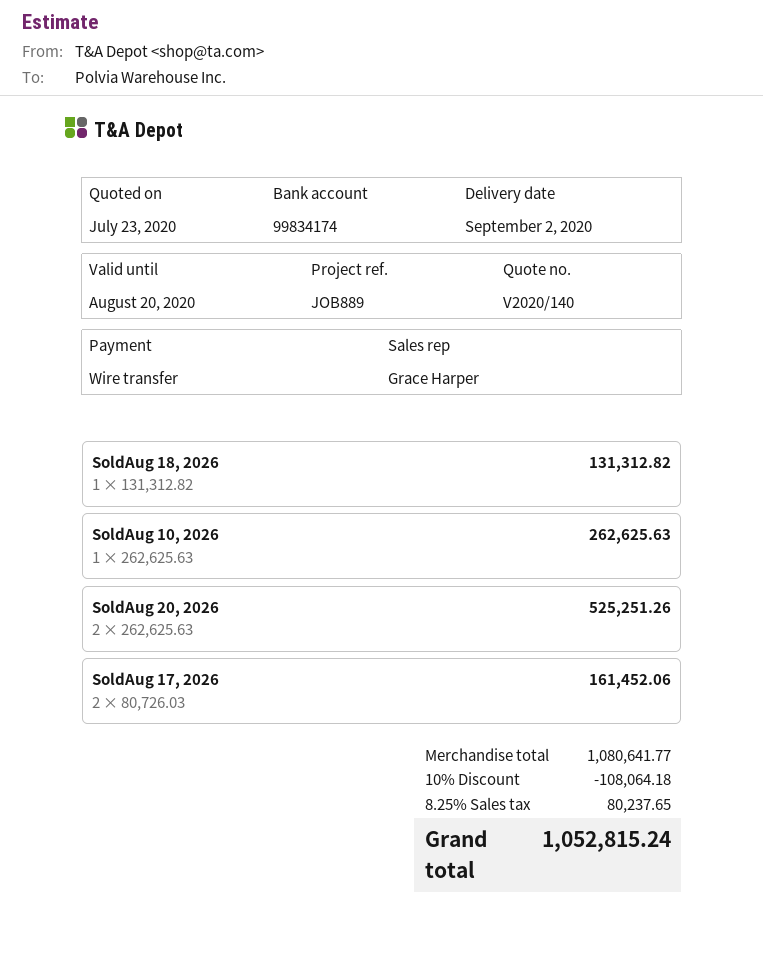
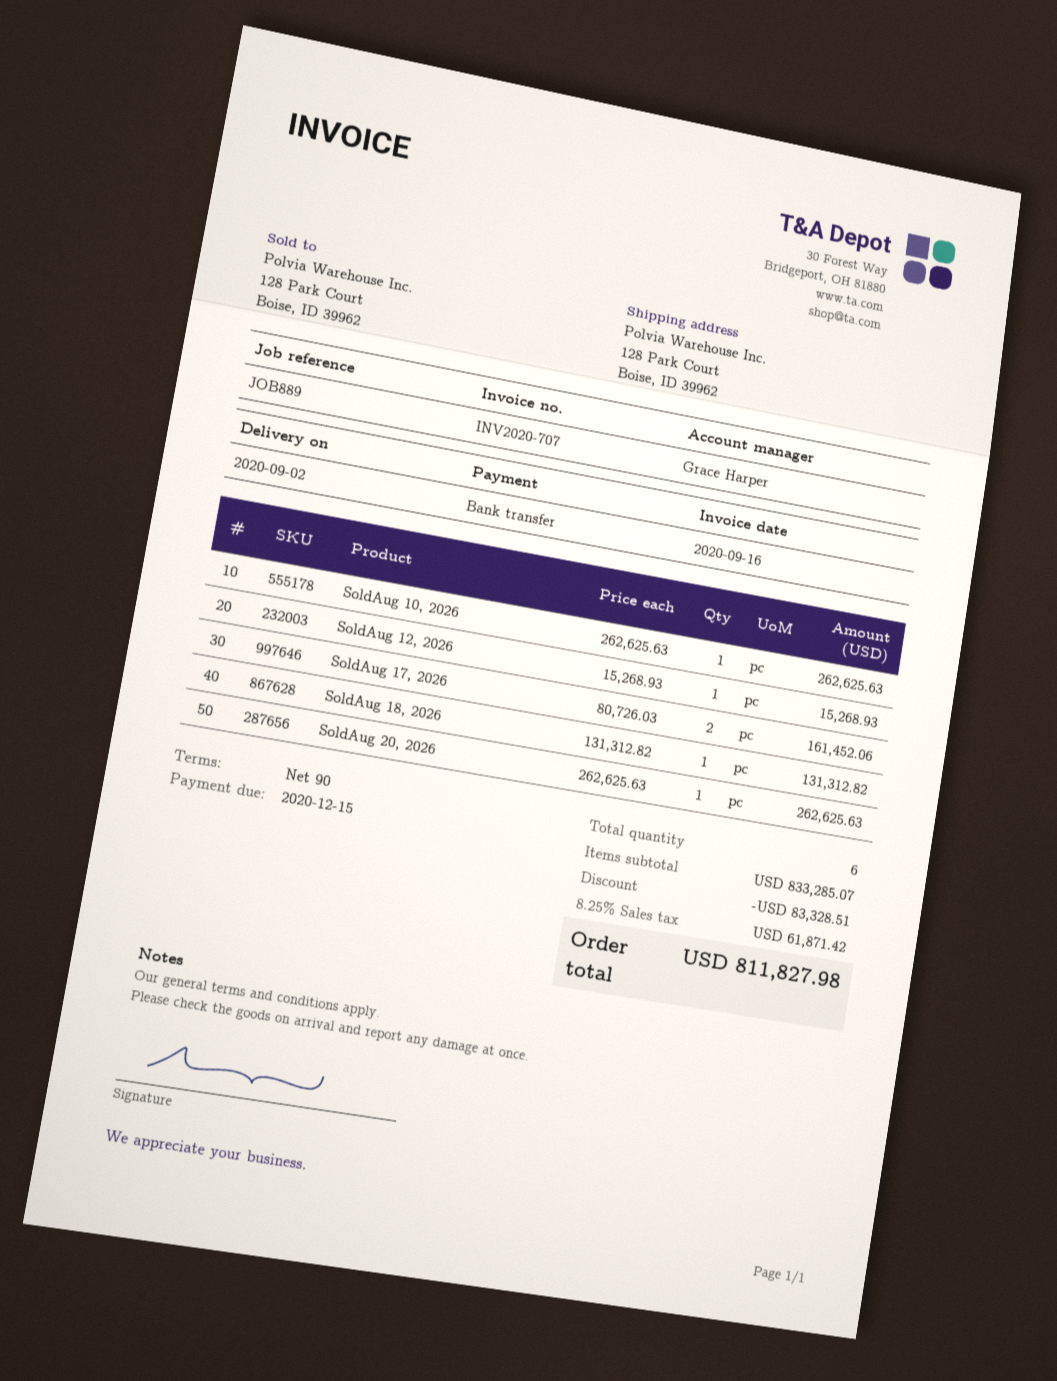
SoldAug 20, 2026: 2 x 262625.63 = 525251.26 -> 1 x 262625.63 = 262625.63
SoldAug 12, 2026: none -> 1 x 15268.93 = 15268.93
subtotal: 1080641.77 -> 833285.07
discount: 108064.18 -> 83328.51
tax: 8.25% = 80237.65 -> 8.25% = 61871.42
total: 1052815.24 -> 811827.98

